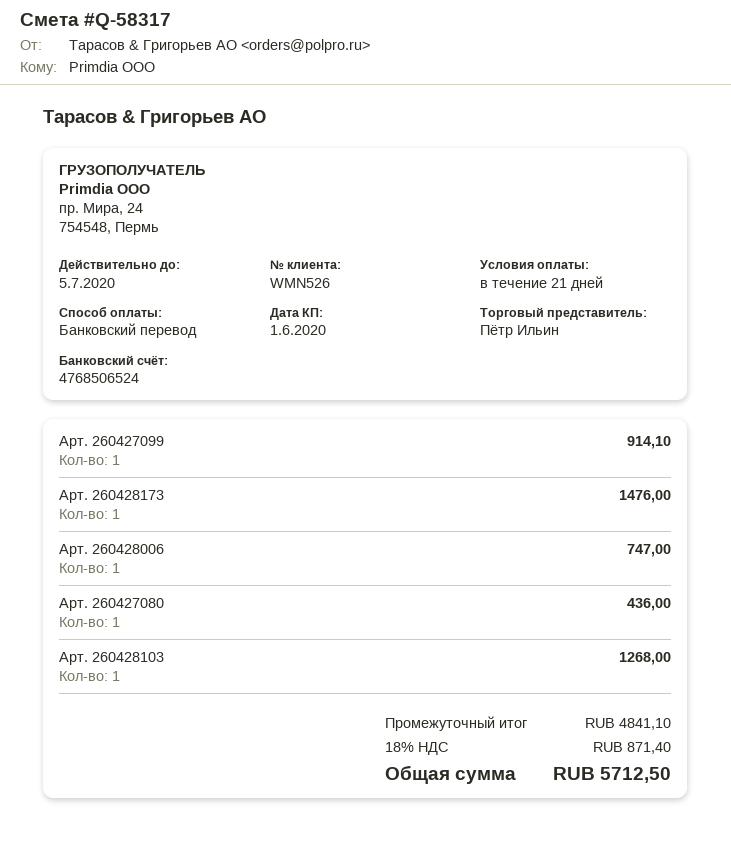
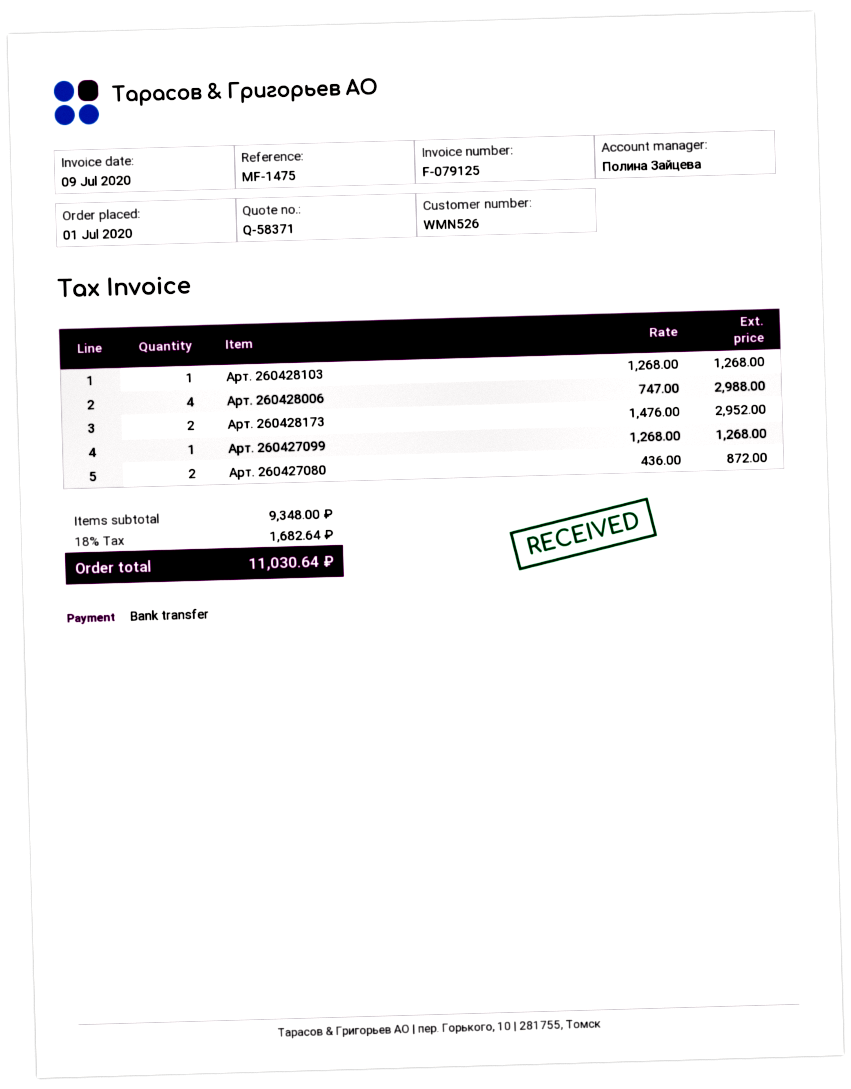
quote number: Q-58317 -> Q-58371
sales rep: Пётр Ильин -> Полина Зайцева
Арт. 260427099: 1 for 914.10 -> 1 for 1268.00
Арт. 260428173: 1 for 1476.00 -> 2 for 2952.00
Арт. 260428006: 1 for 747.00 -> 4 for 2988.00
Арт. 260427080: 1 for 436.00 -> 2 for 872.00
subtotal: 4841.10 -> 9348.00
tax: 18% = 871.40 -> 18% = 1682.64
total: 5712.50 -> 11030.64

